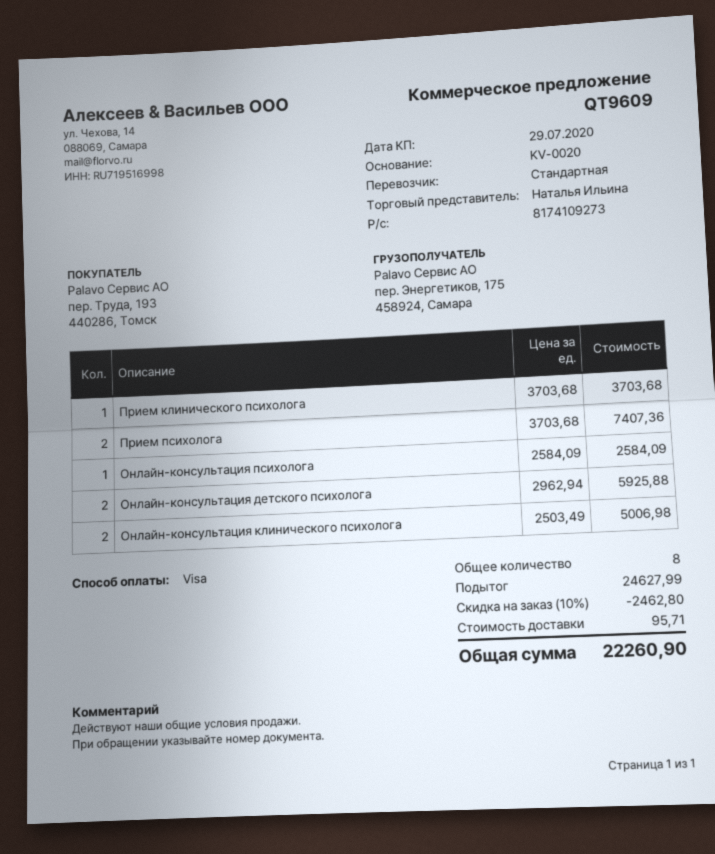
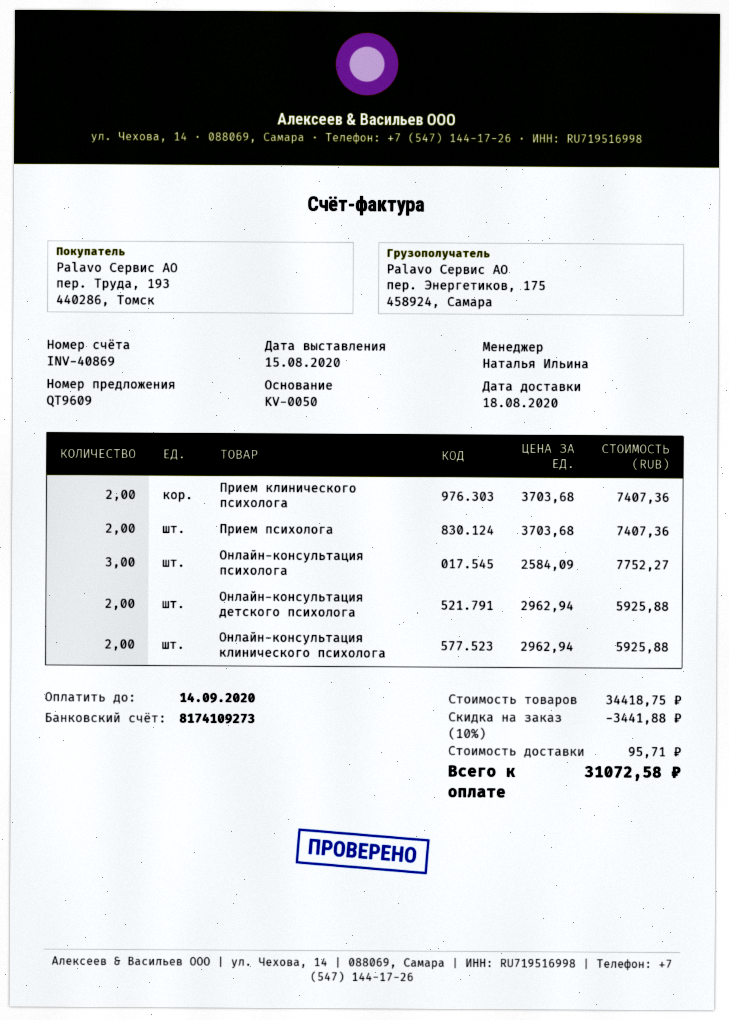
reference: KV-0020 -> KV-0050
Прием клинического психолога: 1 x 3703.68 = 3703.68 -> 2 x 3703.68 = 7407.36
Онлайн-консультация психолога: 1 x 2584.09 = 2584.09 -> 3 x 2584.09 = 7752.27
Онлайн-консультация клинического психолога: 2 x 2503.49 = 5006.98 -> 2 x 2962.94 = 5925.88
subtotal: 24627.99 -> 34418.75
discount: 10% = 2462.80 -> 10% = 3441.88
total: 22260.90 -> 31072.58

